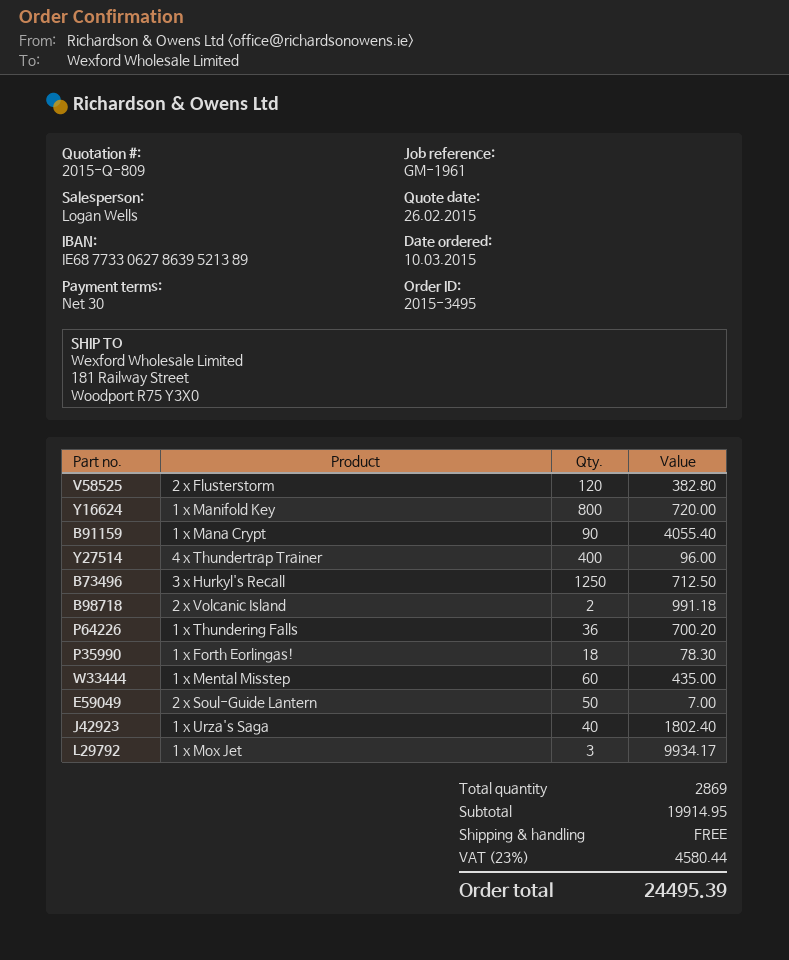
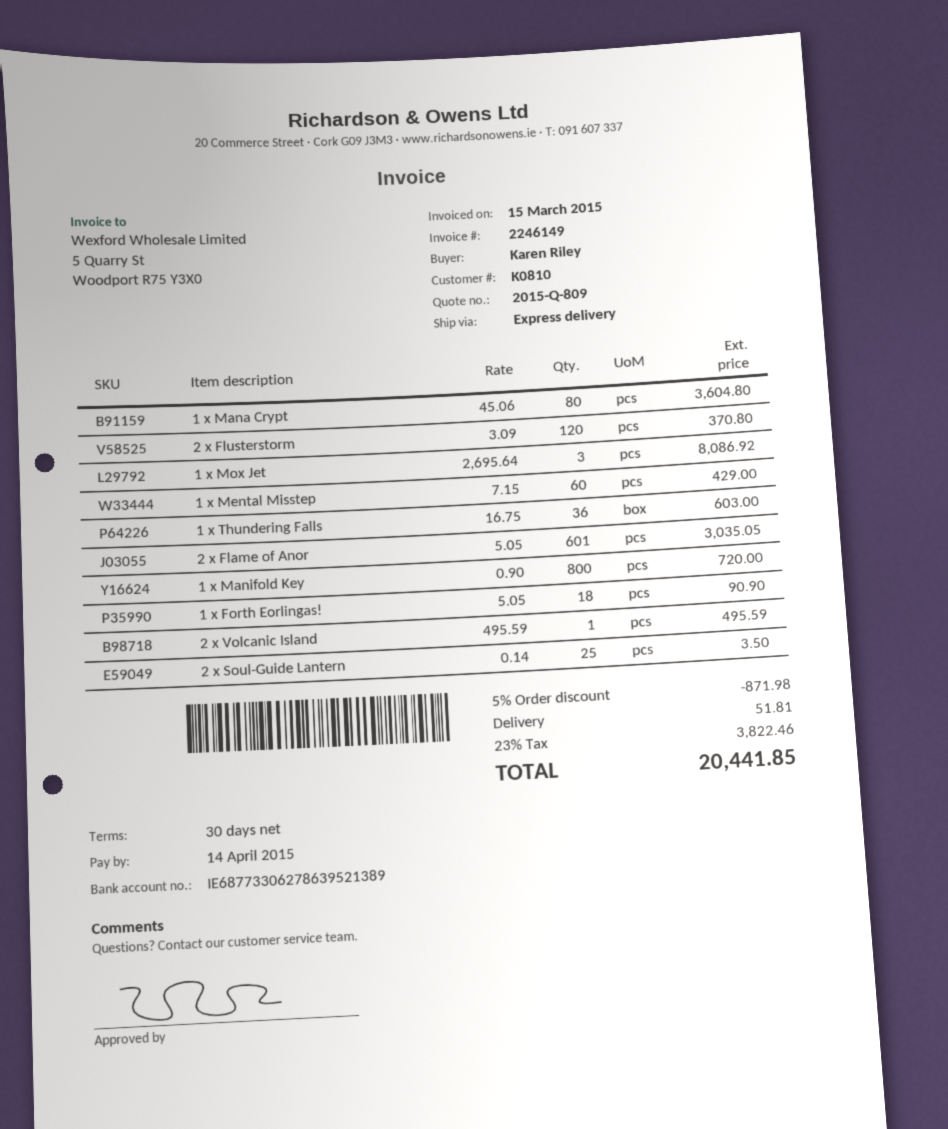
2 x Flusterstorm: 120 for 382.80 -> 120 for 370.80
1 x Mana Crypt: 90 for 4055.40 -> 80 for 3604.80
4 x Thundertrap Trainer: 400 for 96.00 -> none
3 x Hurkyl's Recall: 1250 for 712.50 -> none
2 x Volcanic Island: 2 for 991.18 -> 1 for 495.59
1 x Thundering Falls: 36 for 700.20 -> 36 for 603.00
1 x Forth Eorlingas!: 18 for 78.30 -> 18 for 90.90
1 x Mental Misstep: 60 for 435.00 -> 60 for 429.00
2 x Soul-Guide Lantern: 50 for 7.00 -> 25 for 3.50
1 x Urza's Saga: 40 for 1802.40 -> none
1 x Mox Jet: 3 for 9934.17 -> 3 for 8086.92
2 x Flame of Anor: none -> 601 for 3035.05
discount: none -> 5% = 871.98
shipping: 0.00 -> 51.81
tax: 23% = 4580.44 -> 23% = 3822.46
total: 24495.39 -> 20441.85

